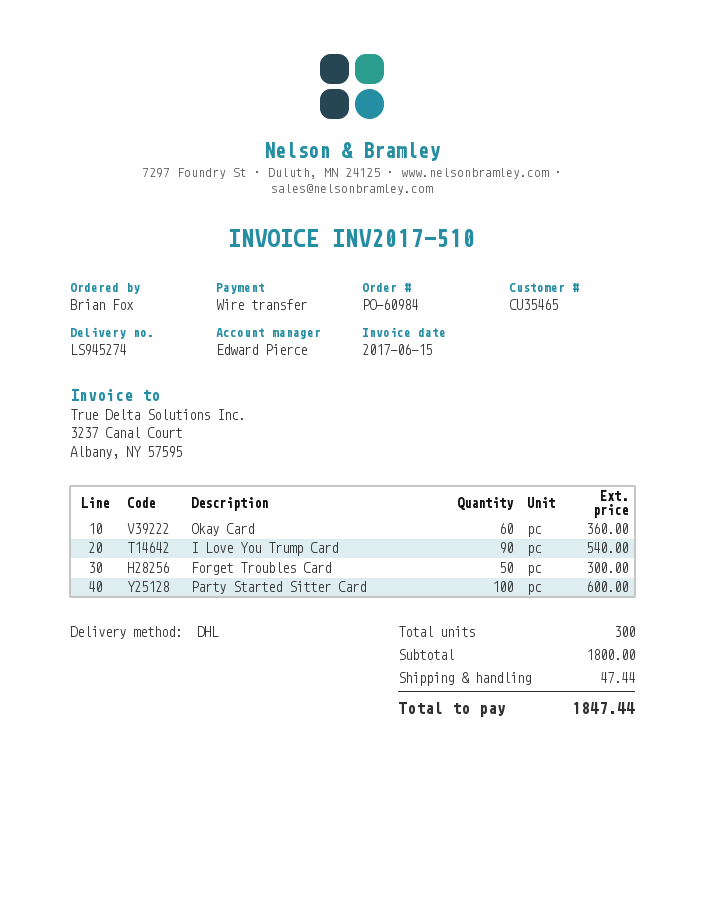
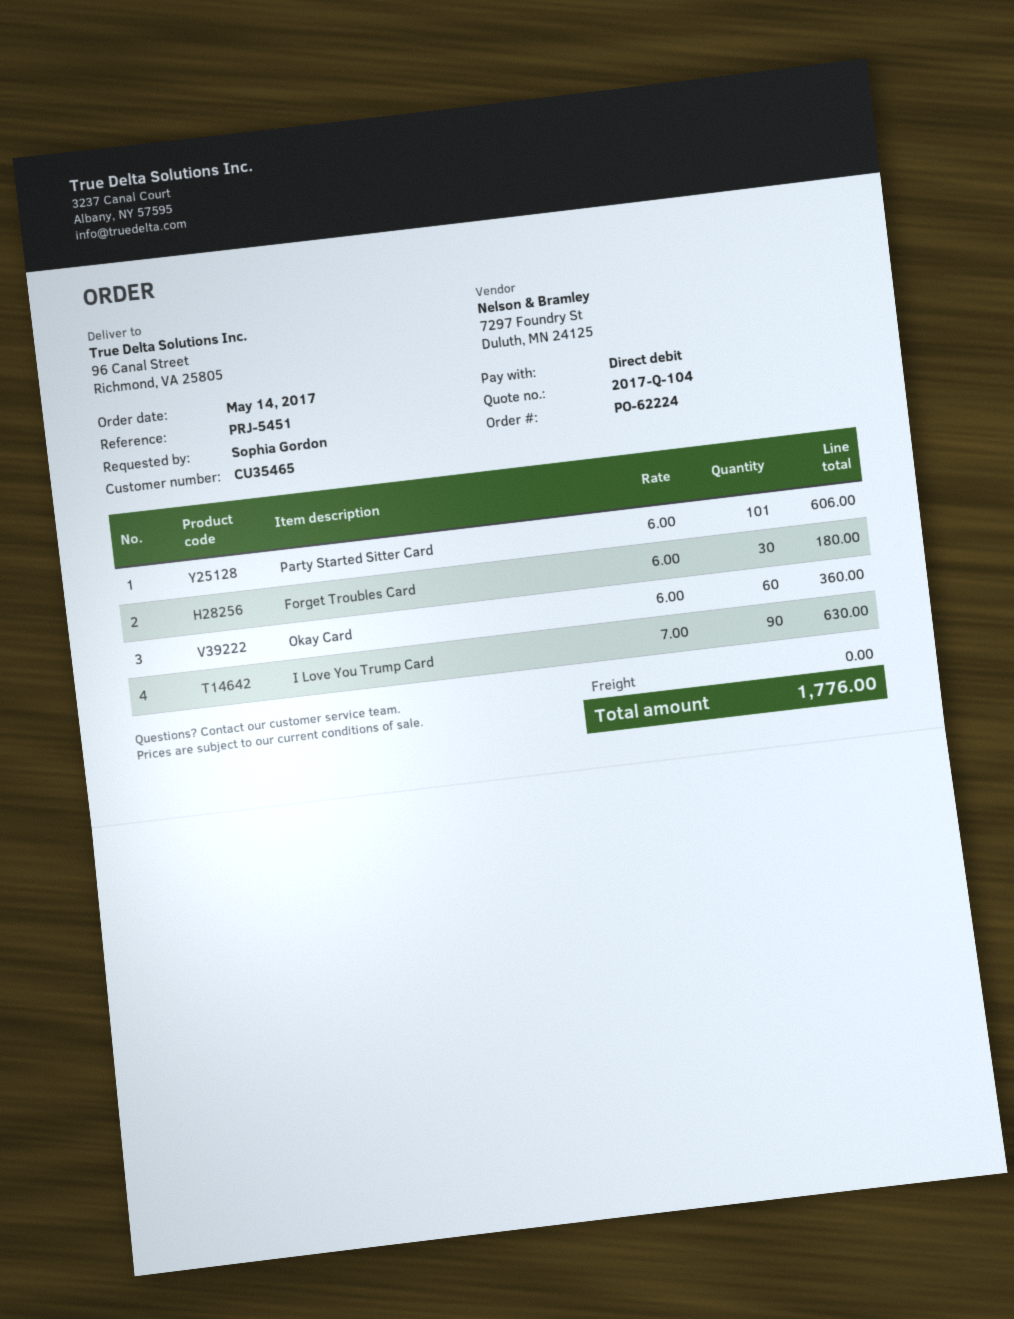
order number: PO-60984 -> PO-62224
ordered by: Brian Fox -> Sophia Gordon
payment method: bank transfer -> direct debit
I Love You Trump Card: 90 for 540.00 -> 90 for 630.00
Forget Troubles Card: 50 for 300.00 -> 30 for 180.00
Party Started Sitter Card: 100 for 600.00 -> 101 for 606.00
shipping: 47.44 -> 0.00
total: 1847.44 -> 1776.00

